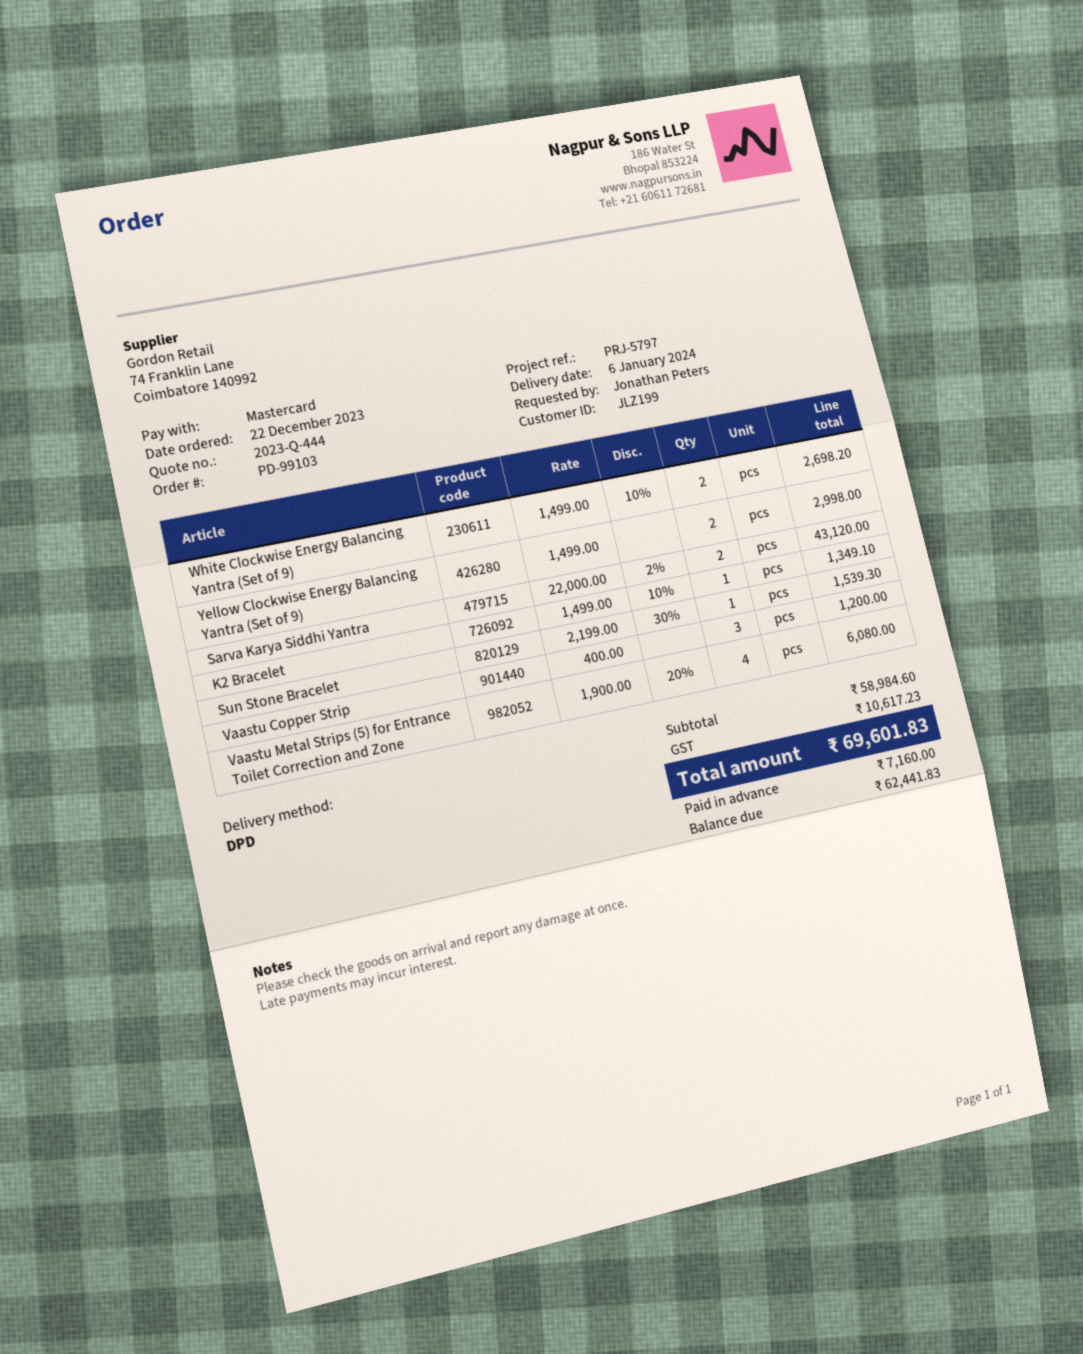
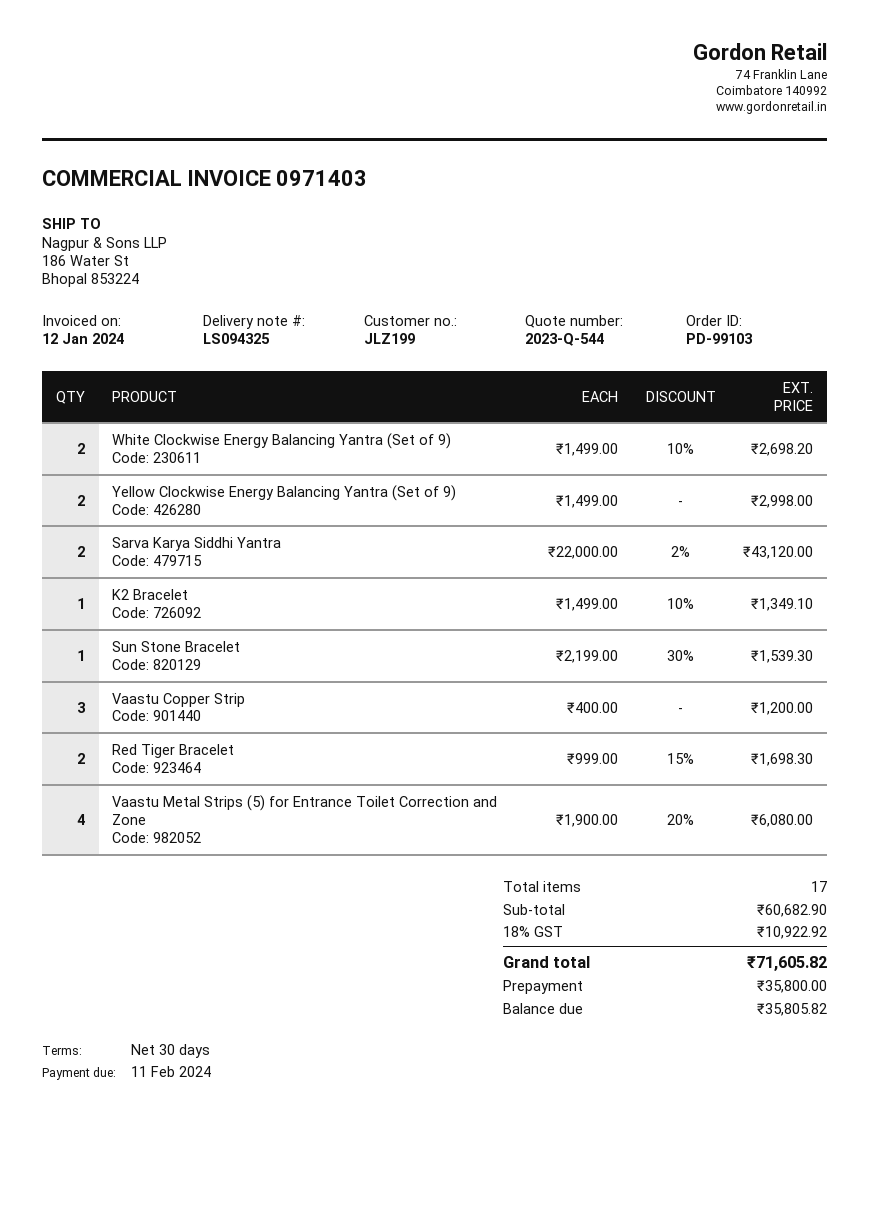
quote number: 2023-Q-444 -> 2023-Q-544
Red Tiger Bracelet: none -> 2 x 999.00 - 15% = 1698.30
subtotal: 58984.60 -> 60682.90
tax: 10617.23 -> 10922.92
total: 69601.83 -> 71605.82
deposit: 7160.00 -> 35800.00
balance: 62441.83 -> 35805.82

